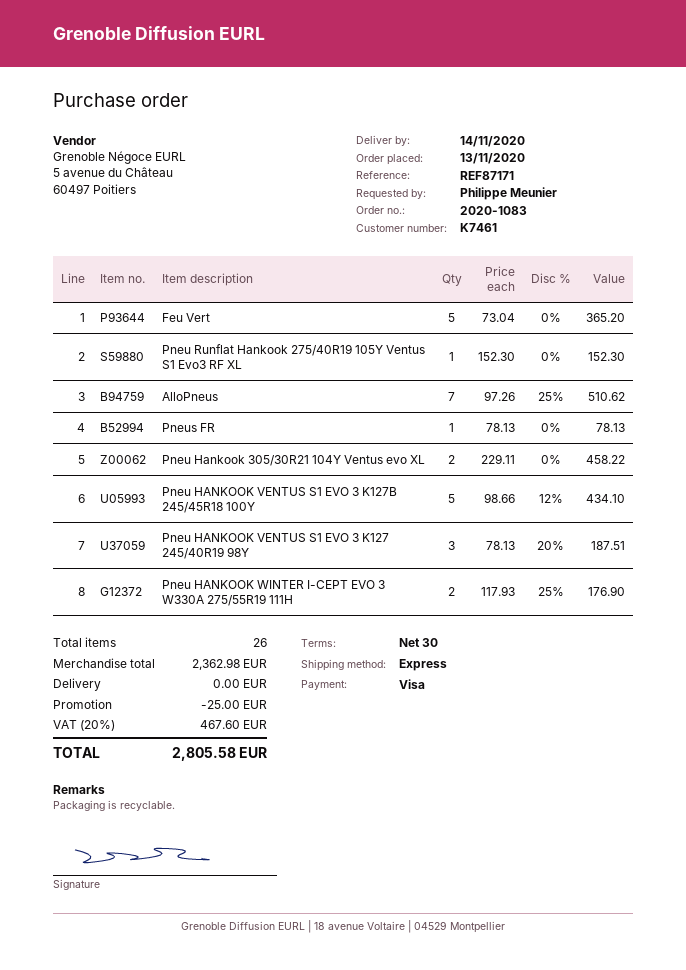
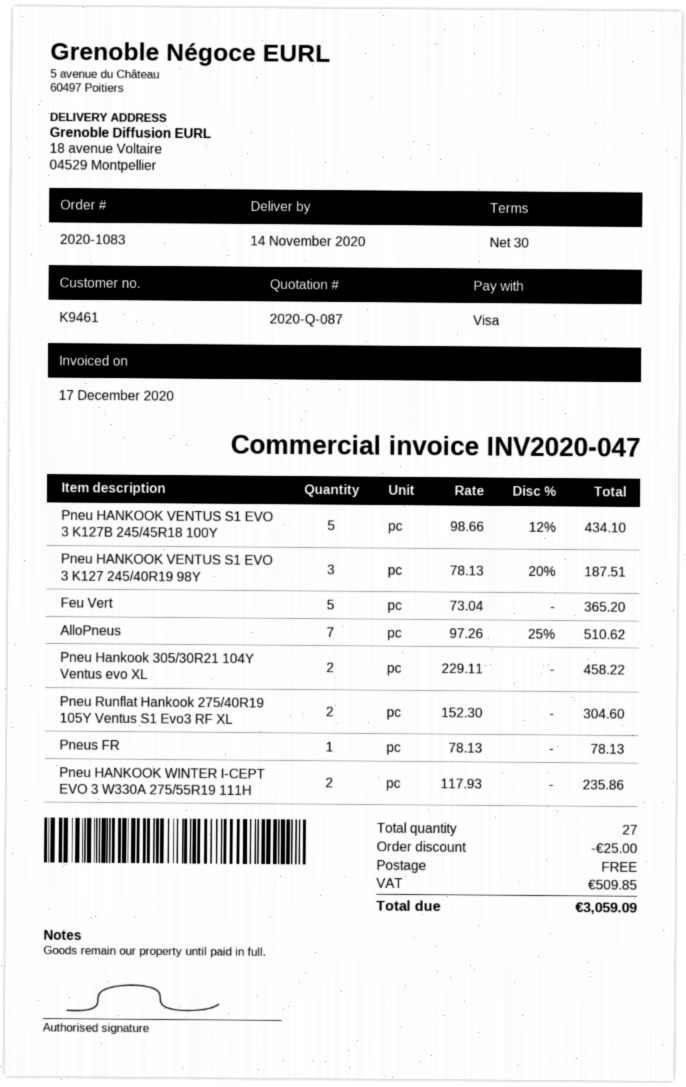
customer number: K7461 -> K9461
Pneu Runflat Hankook 275/40R19 105Y Ventus S1 Evo3 RF XL: 1 x 152.30 = 152.30 -> 2 x 152.30 = 304.60
Pneu HANKOOK WINTER I-CEPT EVO 3 W330A 275/55R19 111H: 2 x 117.93 - 25% = 176.90 -> 2 x 117.93 = 235.86
total quantity: 26 -> 27
tax: 467.60 -> 509.85
total: 2805.58 -> 3059.09

